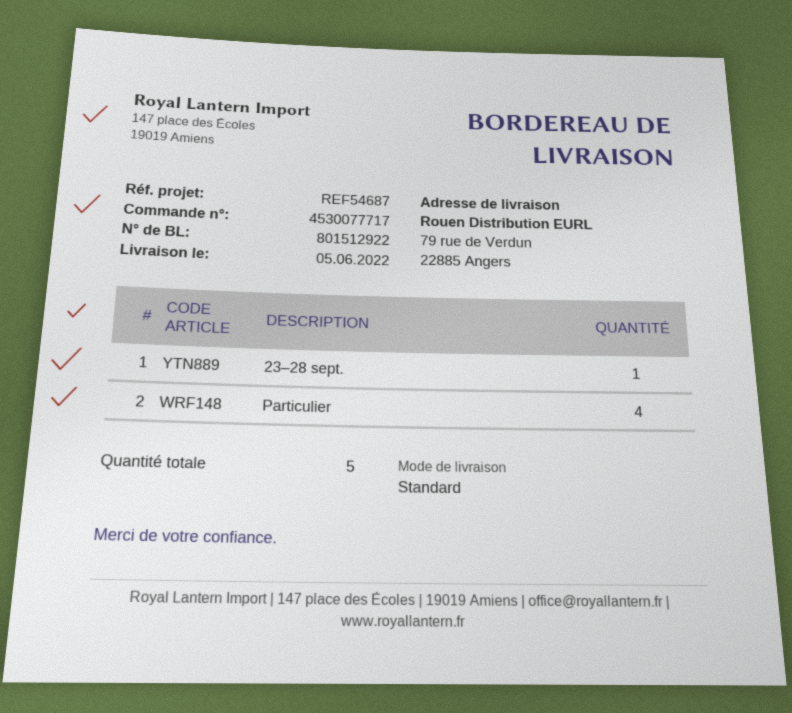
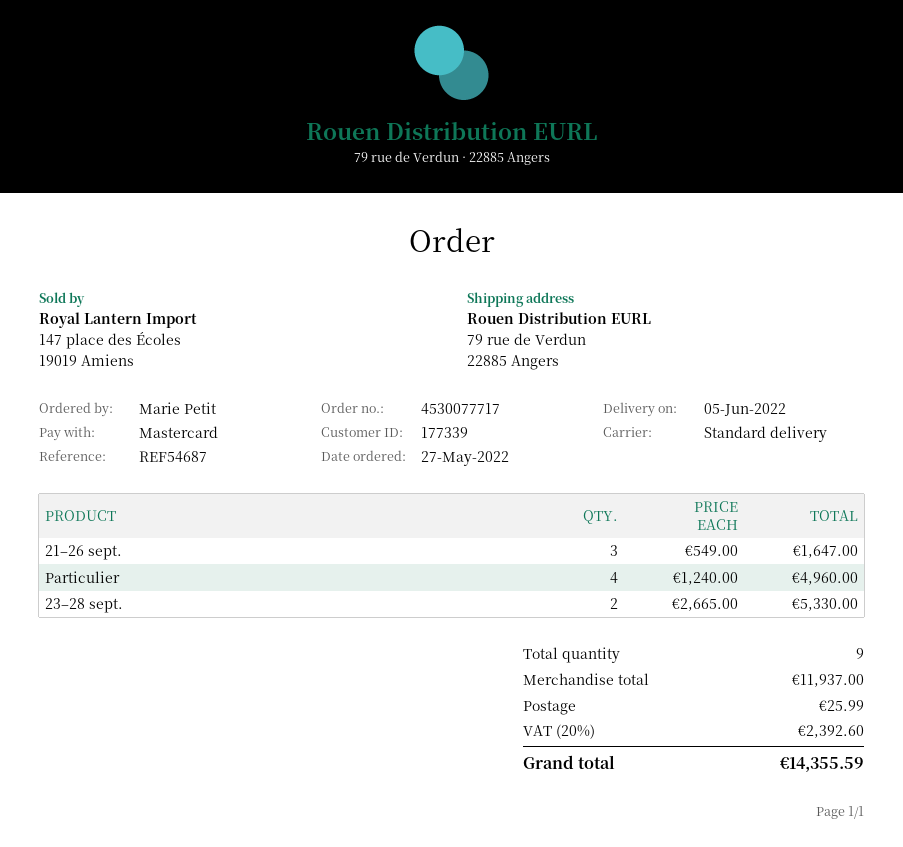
23–28 sept.: 1 -> 2
21–26 sept.: none -> 3
total quantity: 5 -> 9

